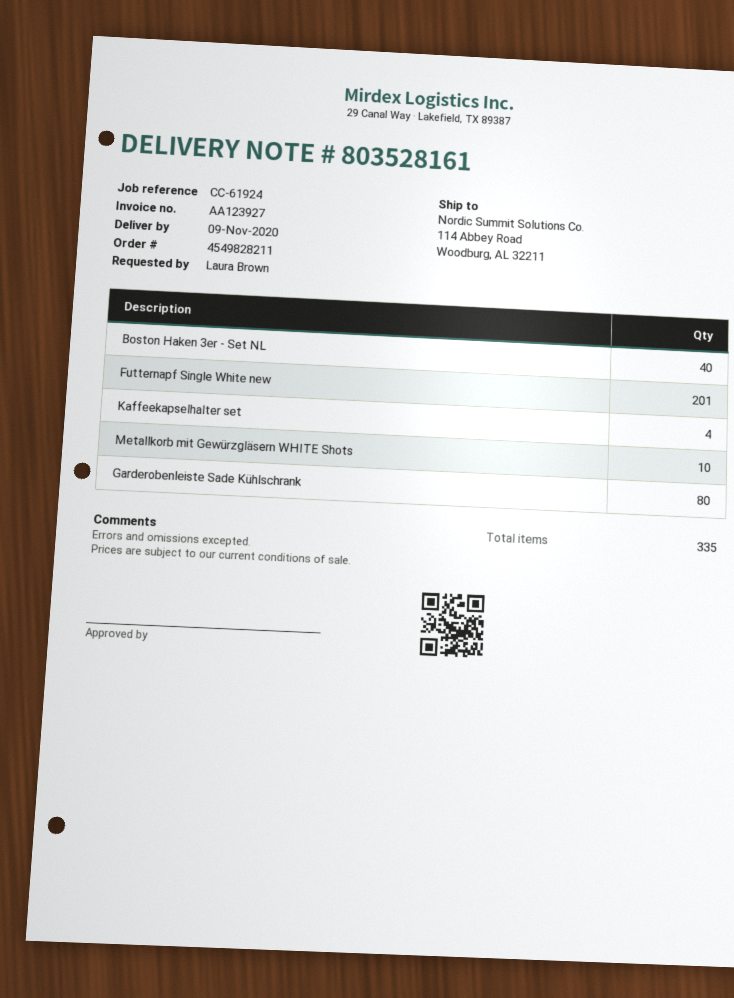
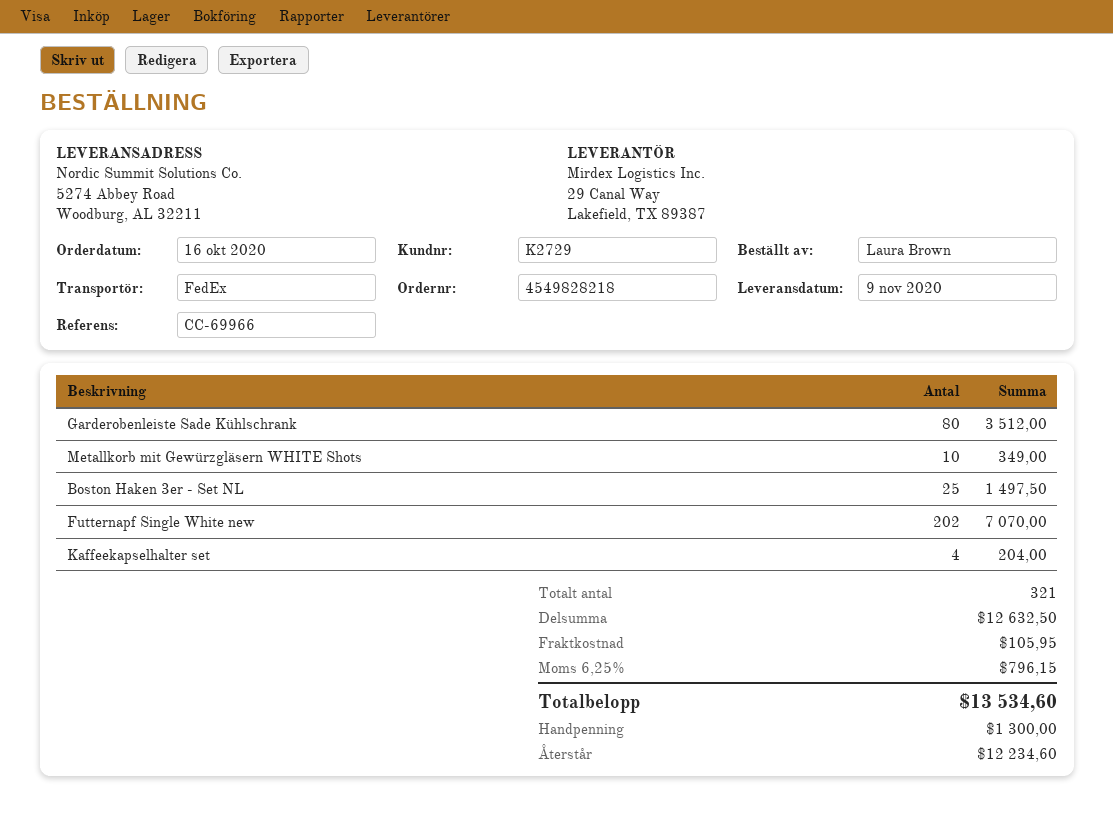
order number: 4549828211 -> 4549828218
reference: CC-61924 -> CC-69966
ship to: 114 Abbey Road, Woodburg, AL 32211 -> 5274 Abbey Road, Woodburg, AL 32211
Boston Haken 3er - Set NL: 40 -> 25
Futternapf Single White new: 201 -> 202
total quantity: 335 -> 321

